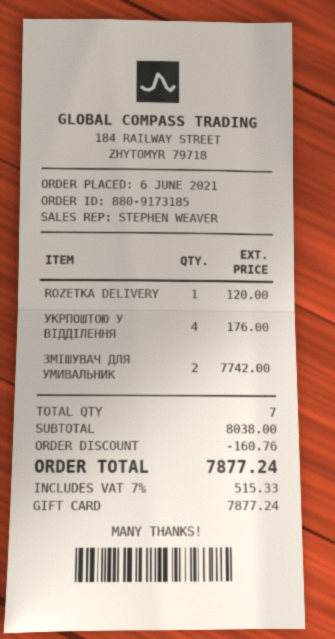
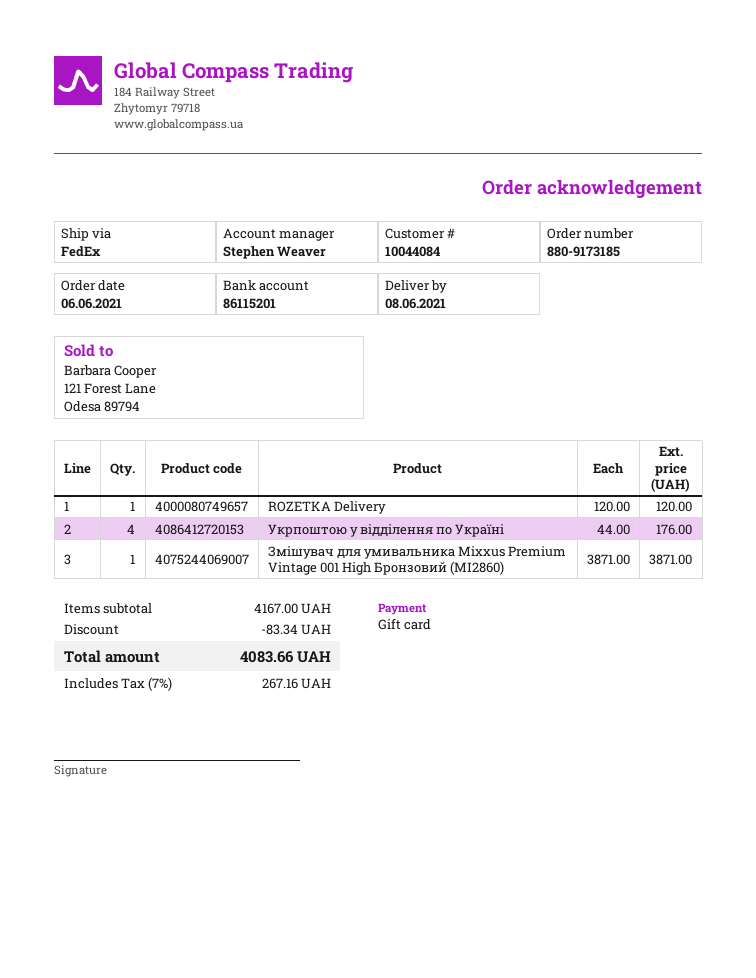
ЗМІШУВАЧ ДЛЯ УМИВАЛЬНИК: 2 for 7742.00 -> 1 for 3871.00
subtotal: 8038.00 -> 4167.00
discount: 160.76 -> 83.34
tax: 7% = 515.33 -> 7% = 267.16
total: 7877.24 -> 4083.66

